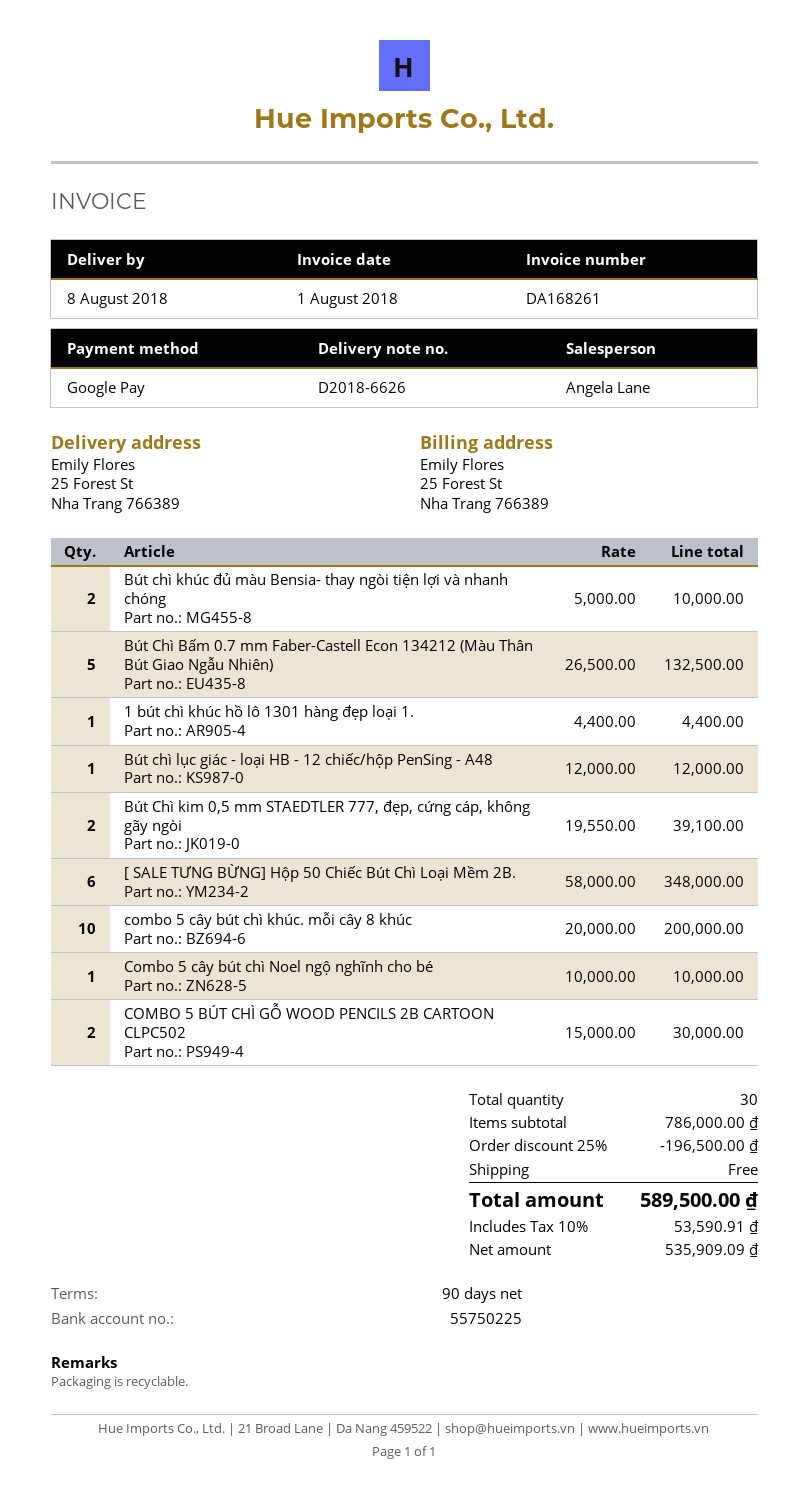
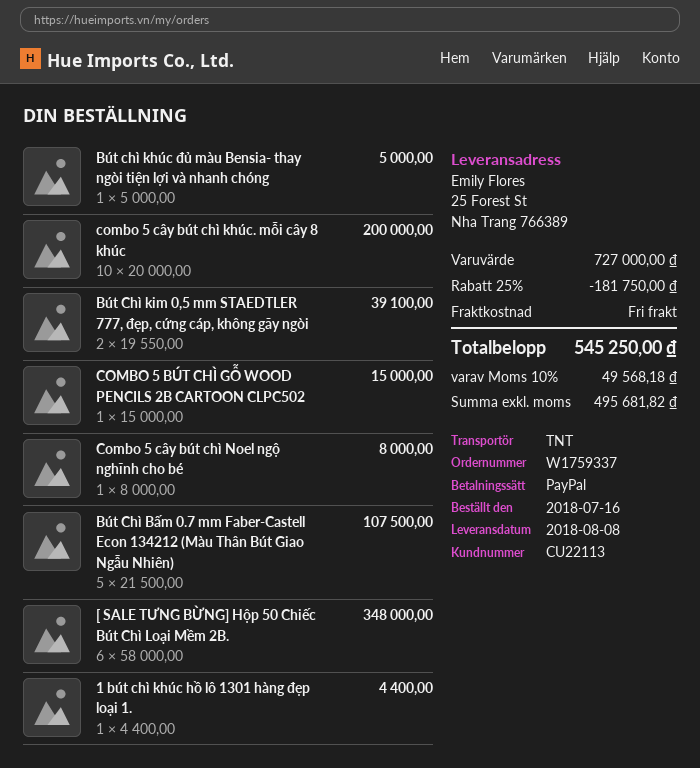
payment method: Google Pay -> PayPal
Bút chì khúc đủ màu Bensia- thay ngòi tiện lợi và nhanh chóng: 2 x 5000.00 = 10000.00 -> 1 x 5000.00 = 5000.00
Bút Chì Bấm 0.7 mm Faber-Castell Econ 134212 (Màu Thân Bút Giao Ngẫu Nhiên): 5 x 26500.00 = 132500.00 -> 5 x 21500.00 = 107500.00
Bút chì lục giác - loại HB - 12 chiếc/hộp PenSing - A48: 1 x 12000.00 = 12000.00 -> none
Combo 5 cây bút chì Noel ngộ nghĩnh cho bé: 1 x 10000.00 = 10000.00 -> 1 x 8000.00 = 8000.00
COMBO 5 BÚT CHÌ GỖ WOOD PENCILS 2B CARTOON CLPC502: 2 x 15000.00 = 30000.00 -> 1 x 15000.00 = 15000.00
subtotal: 786000.00 -> 727000.00
discount: 25% = 196500.00 -> 25% = 181750.00
net: 535909.09 -> 495681.82
tax: 10% = 53590.91 -> 10% = 49568.18
total: 589500.00 -> 545250.00

